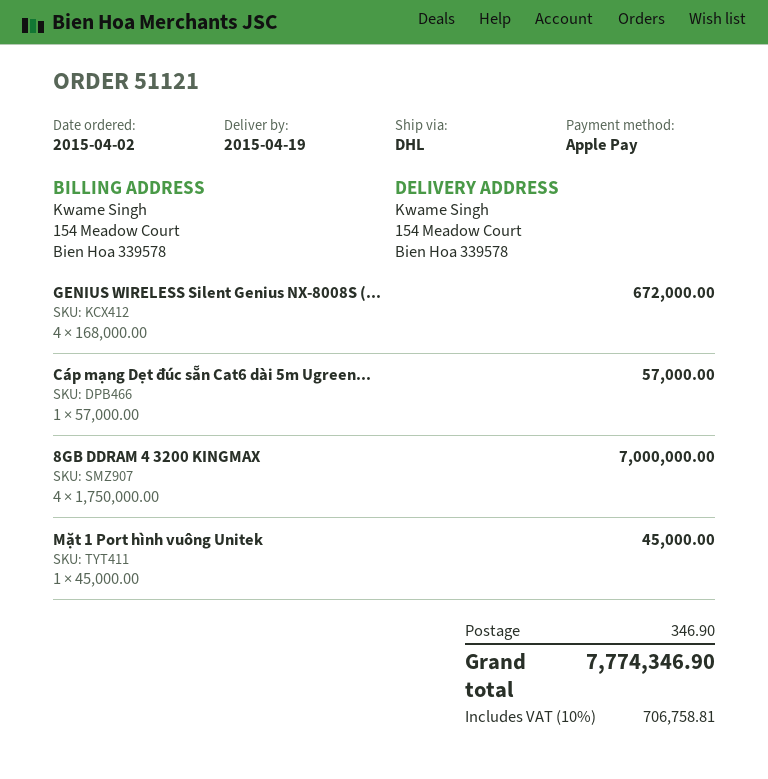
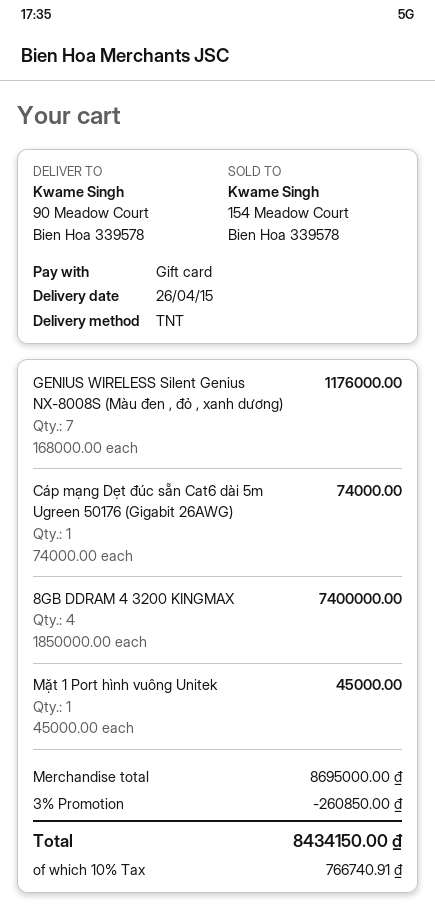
delivery date: 2015-04-19 -> 2015-04-26
payment method: Apple Pay -> gift card
shipping method: DHL -> TNT
ship to: 154 Meadow Court, Bien Hoa 339578 -> 90 Meadow Court, Bien Hoa 339578
GENIUS WIRELESS Silent Genius NX-8008S (...: 4 x 168000.00 = 672000.00 -> 7 x 168000.00 = 1176000.00
Cáp mạng Dẹt đúc sẵn Cat6 dài 5m Ugreen...: 1 x 57000.00 = 57000.00 -> 1 x 74000.00 = 74000.00
8GB DDRAM 4 3200 KINGMAX: 4 x 1750000.00 = 7000000.00 -> 4 x 1850000.00 = 7400000.00
discount: none -> 3% = 260850.00
shipping: 346.90 -> none
tax: 10% = 706758.81 -> 10% = 766740.91
total: 7774346.90 -> 8434150.00

